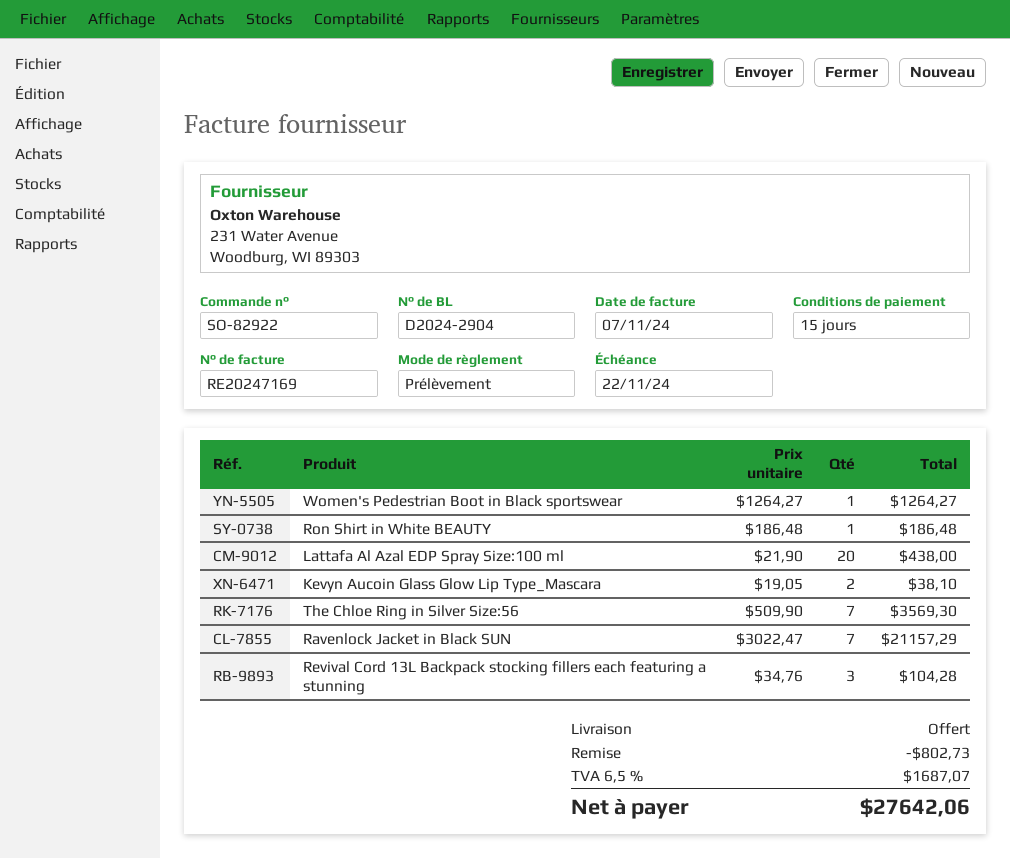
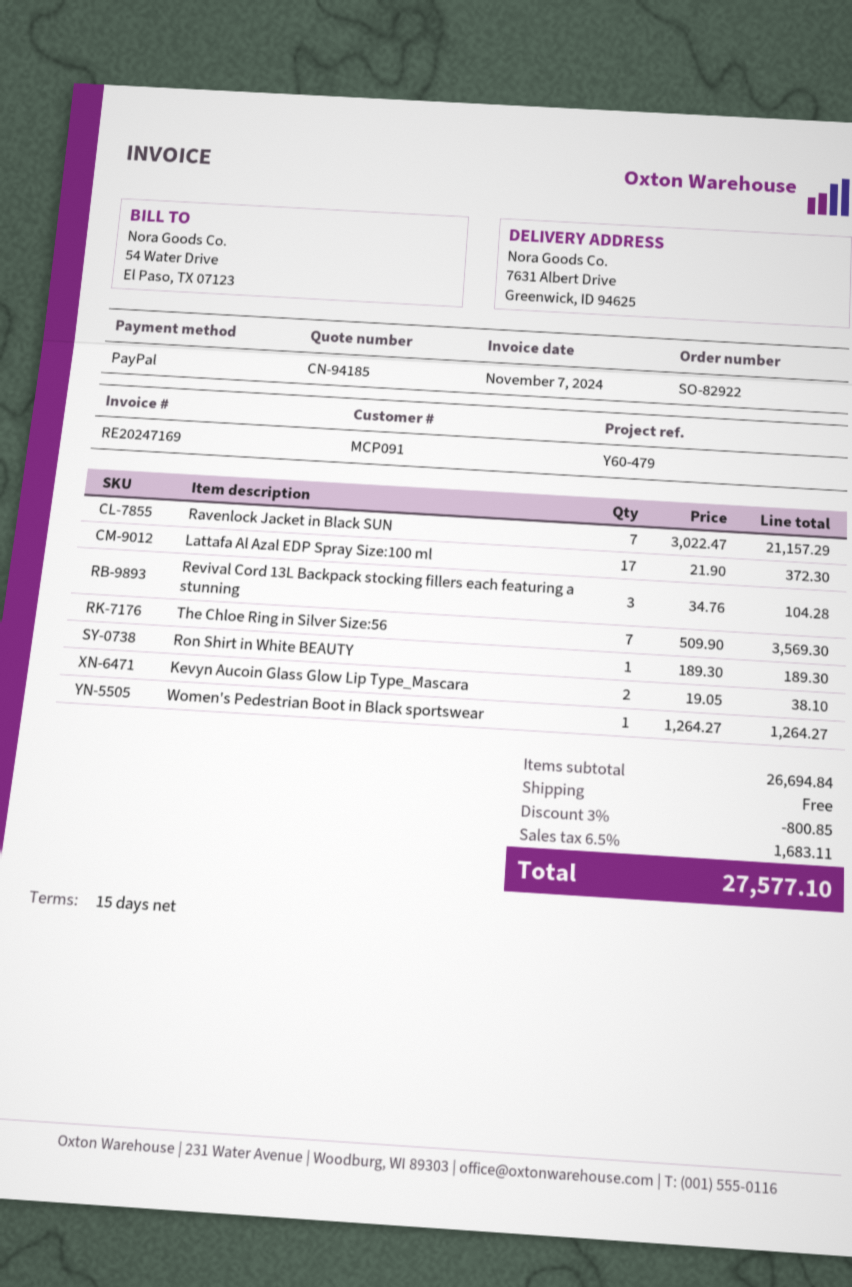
payment method: direct debit -> PayPal
Ron Shirt in White BEAUTY: 1 x 186.48 = 186.48 -> 1 x 189.30 = 189.30
Lattafa Al Azal EDP Spray Size:100 ml: 20 x 21.90 = 438.00 -> 17 x 21.90 = 372.30
discount: 802.73 -> 800.85
tax: 6.5% = 1687.07 -> 6.5% = 1683.11
total: 27642.06 -> 27577.10

